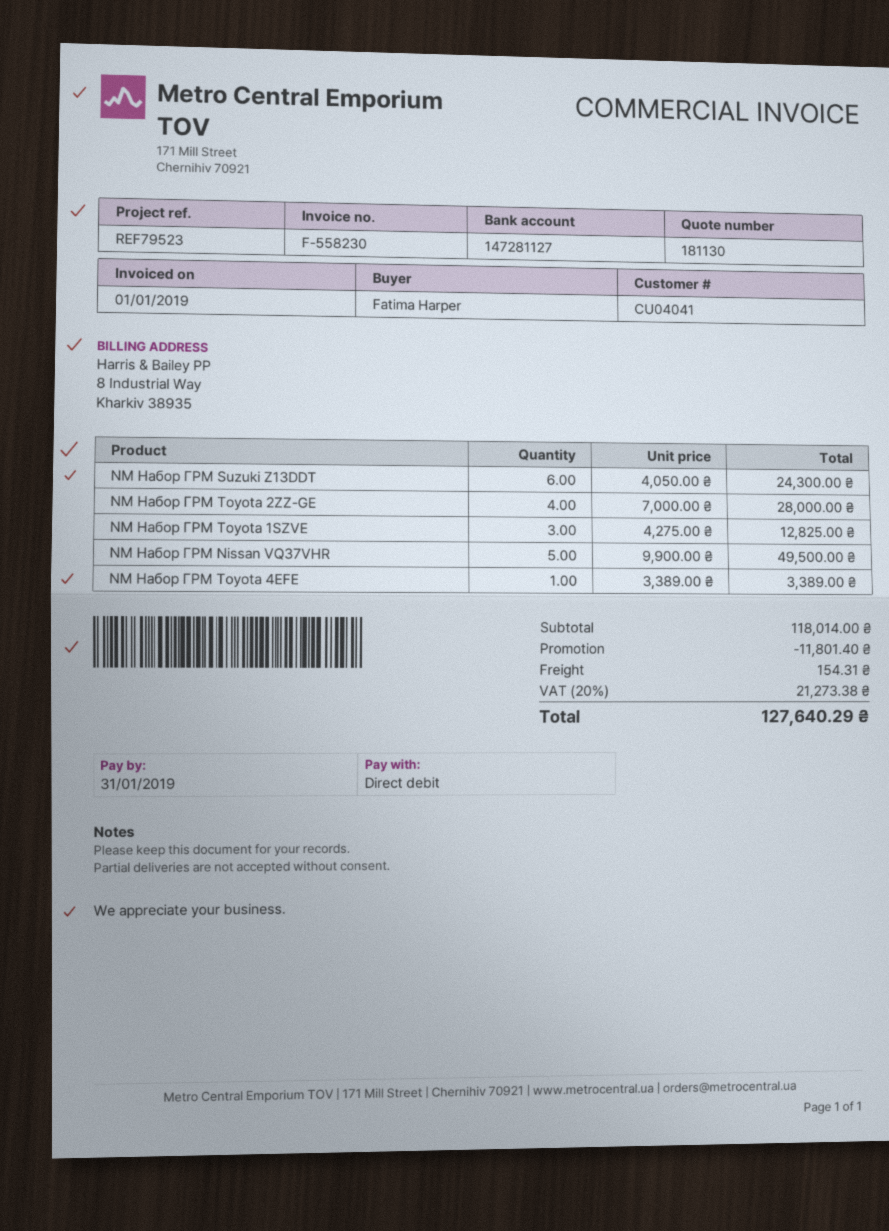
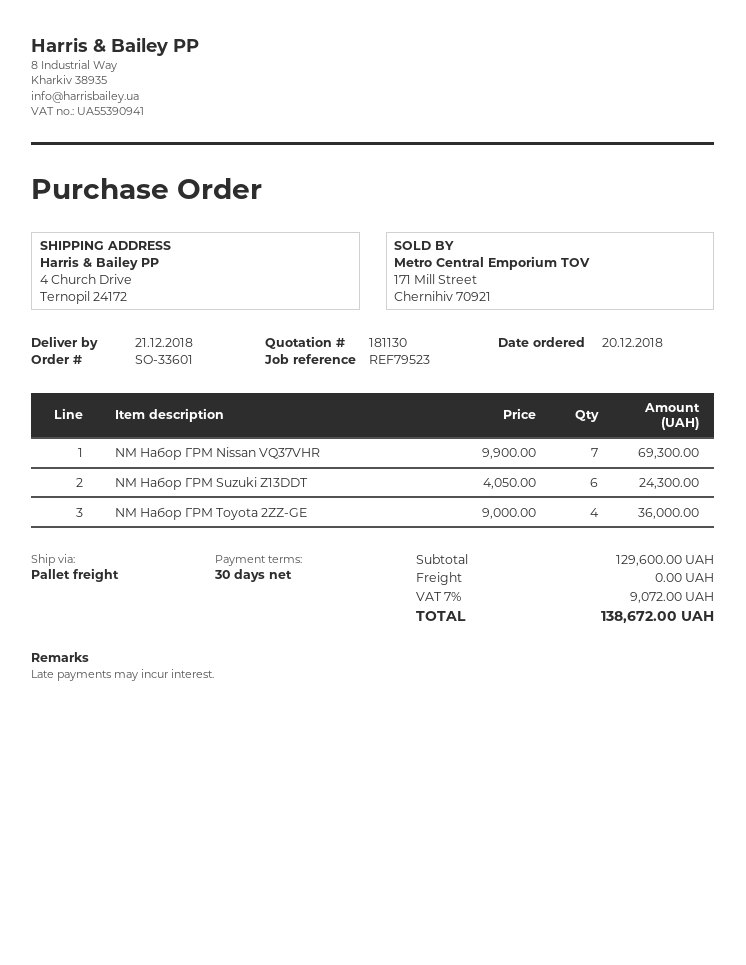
NM Набор ГРМ Toyota 2ZZ-GE: 4 x 7000.00 = 28000.00 -> 4 x 9000.00 = 36000.00
NM Набор ГРМ Toyota 1SZVE: 3 x 4275.00 = 12825.00 -> none
NM Набор ГРМ Nissan VQ37VHR: 5 x 9900.00 = 49500.00 -> 7 x 9900.00 = 69300.00
NM Набор ГРМ Toyota 4EFE: 1 x 3389.00 = 3389.00 -> none
subtotal: 118014.00 -> 129600.00
discount: 11801.40 -> none
shipping: 154.31 -> 0.00
tax: 20% = 21273.38 -> 7% = 9072.00
total: 127640.29 -> 138672.00

